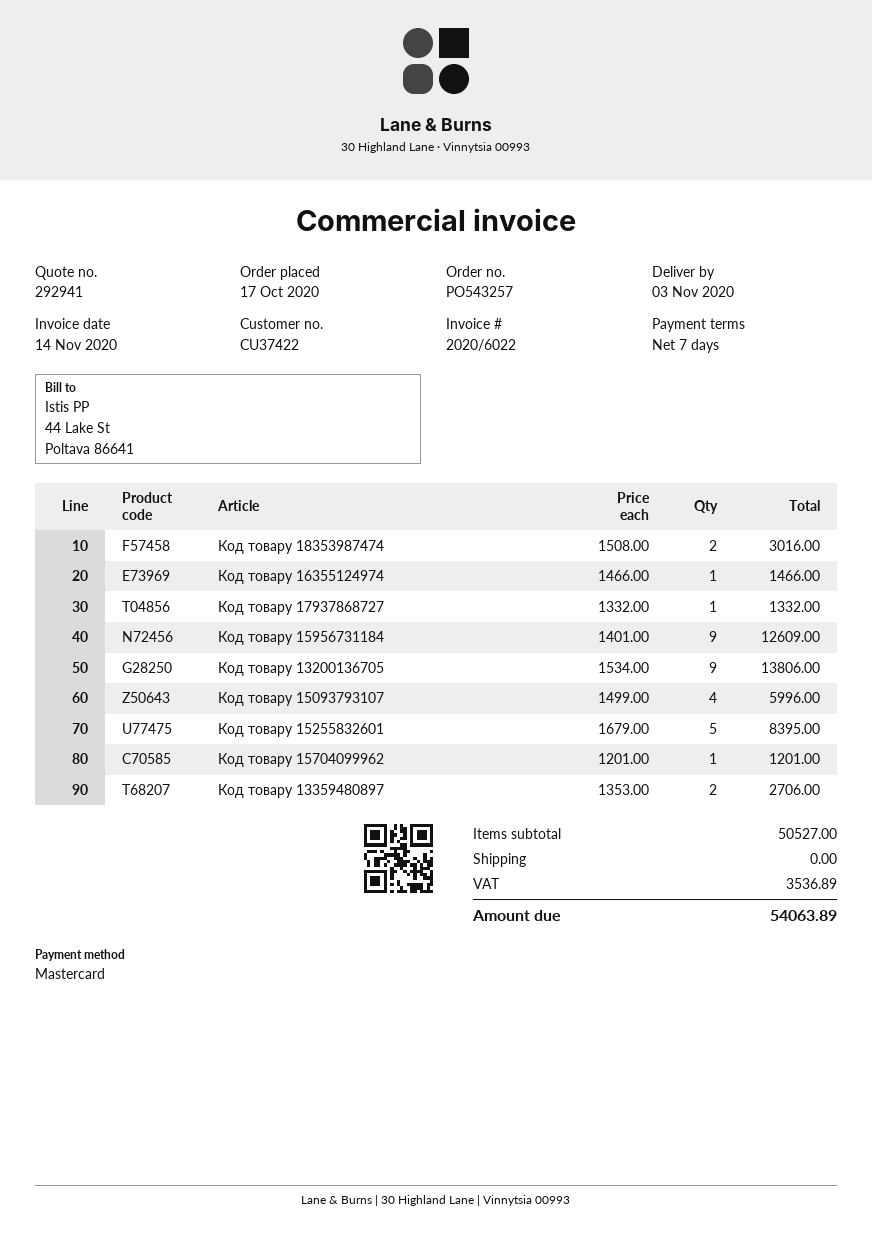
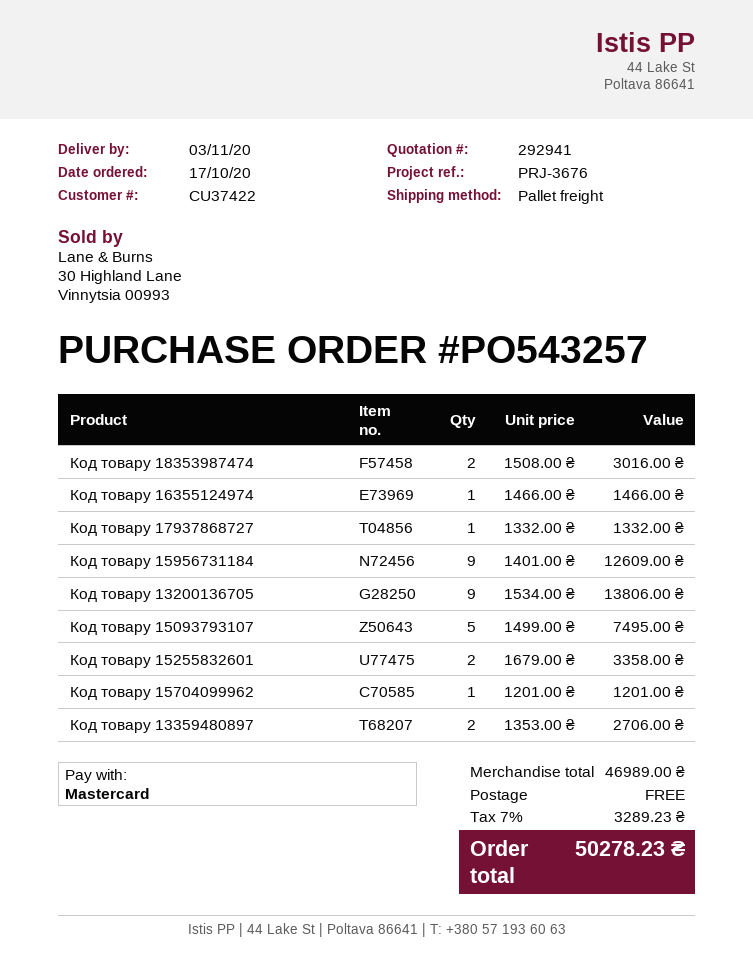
Код товару 15093793107: 4 x 1499.00 = 5996.00 -> 5 x 1499.00 = 7495.00
Код товару 15255832601: 5 x 1679.00 = 8395.00 -> 2 x 1679.00 = 3358.00
subtotal: 50527.00 -> 46989.00
tax: 3536.89 -> 3289.23
total: 54063.89 -> 50278.23

